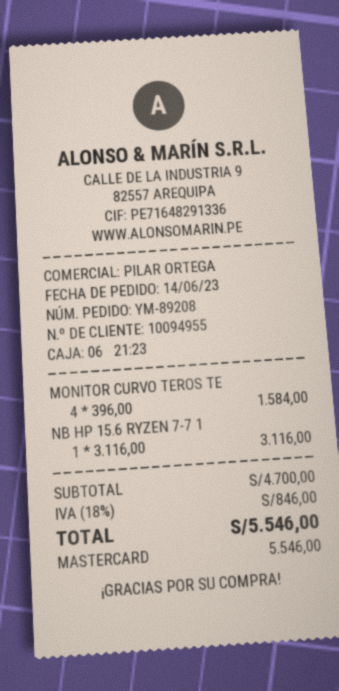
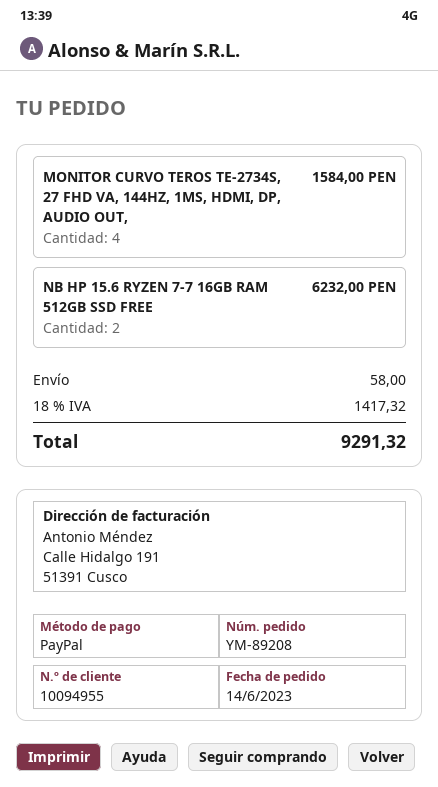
payment method: Mastercard -> PayPal
NB HP 15.6 RYZEN 7-7 1: 1 for 3116.00 -> 2 for 6232.00
shipping: none -> 58.00
tax: 18% = 846.00 -> 18% = 1417.32
total: 5546.00 -> 9291.32

